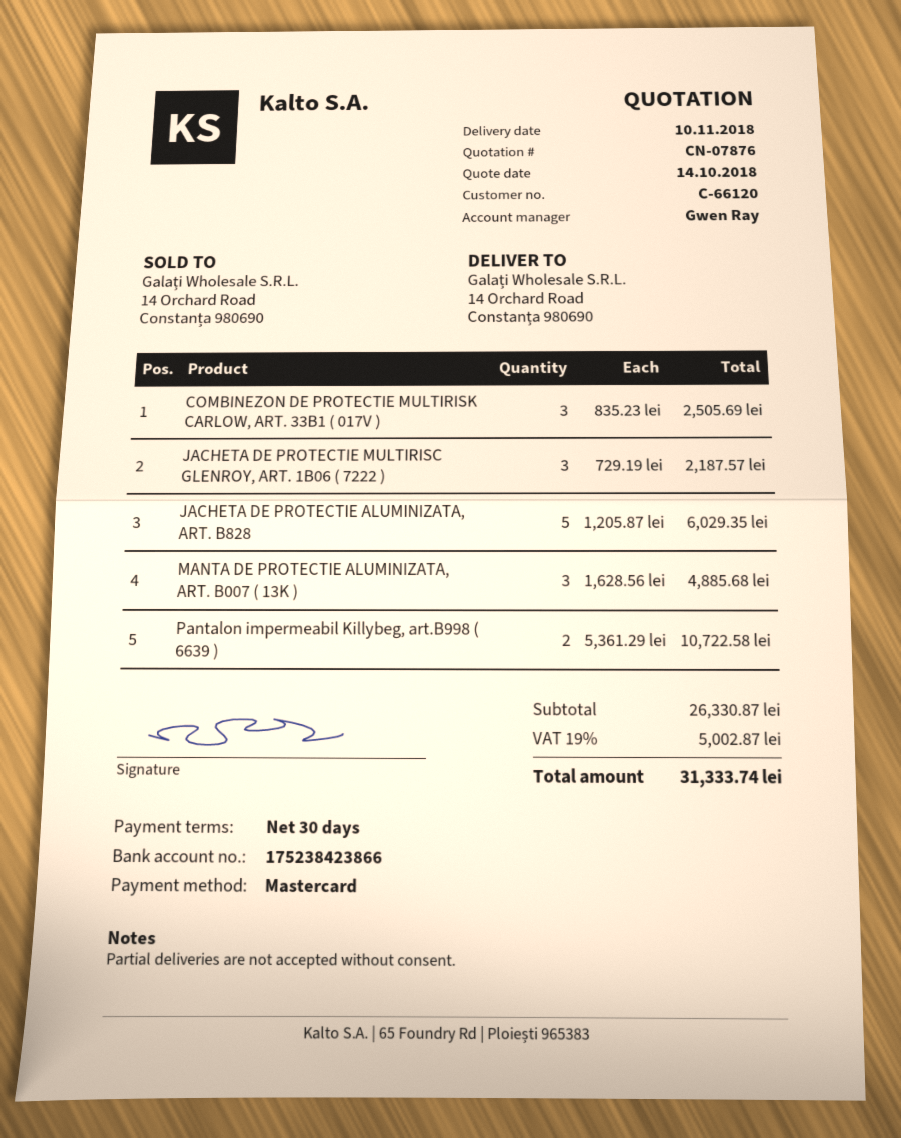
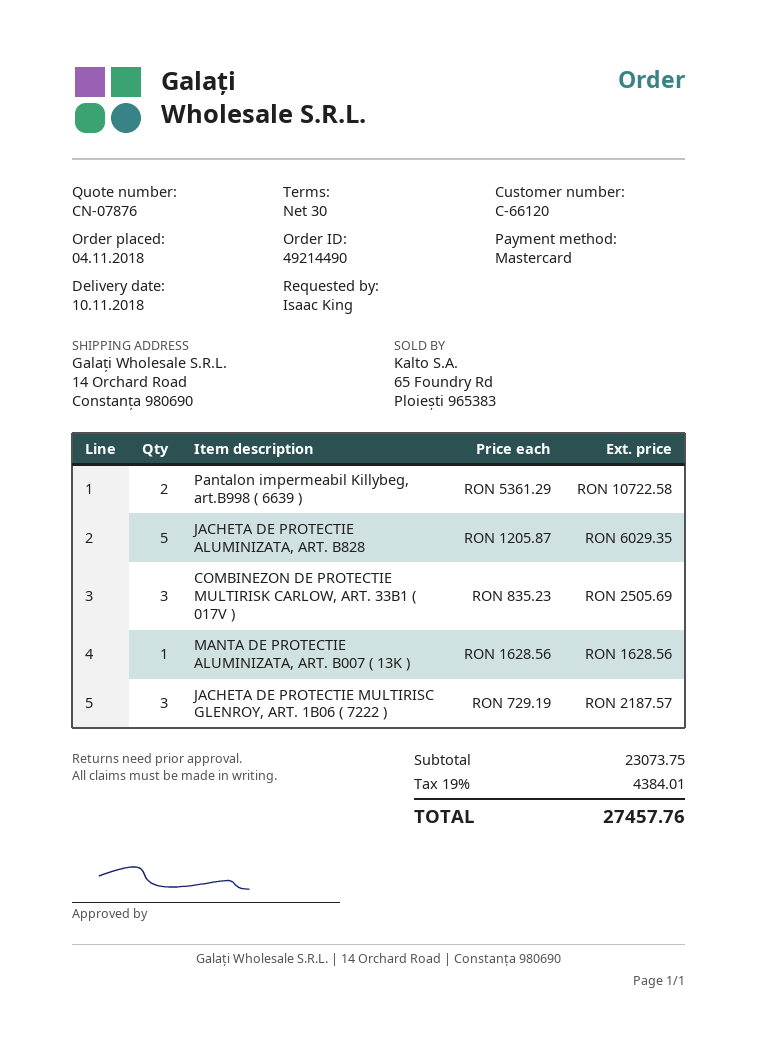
MANTA DE PROTECTIE ALUMINIZATA, ART. B007 ( 13K ): 3 x 1628.56 = 4885.68 -> 1 x 1628.56 = 1628.56
subtotal: 26330.87 -> 23073.75
tax: 19% = 5002.87 -> 19% = 4384.01
total: 31333.74 -> 27457.76

